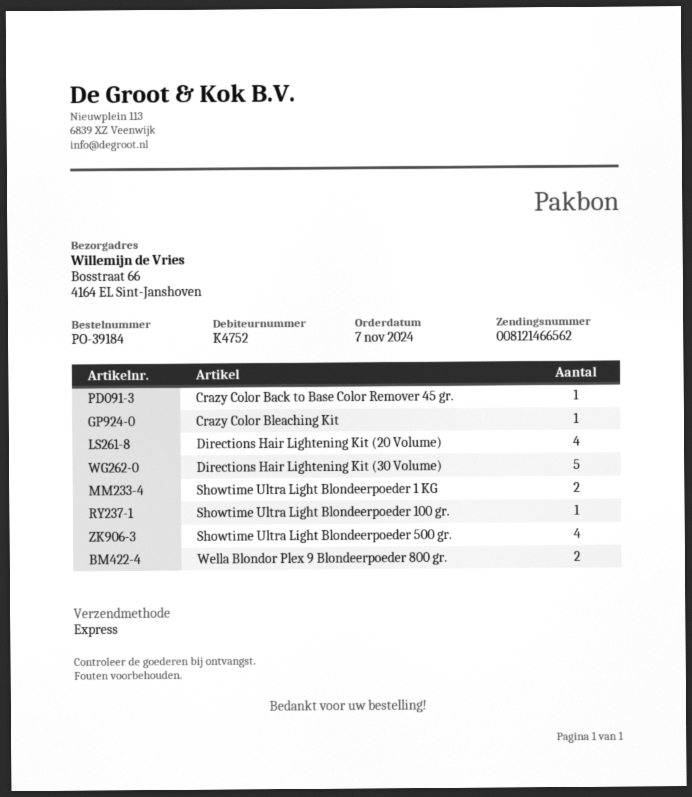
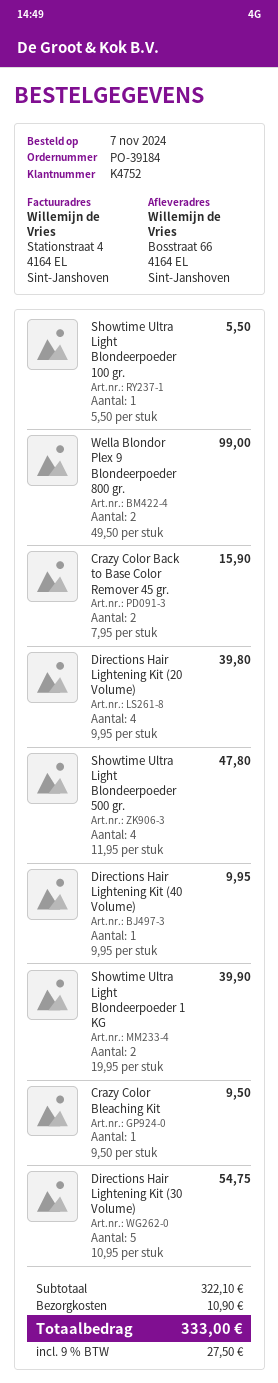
Crazy Color Back to Base Color Remover 45 gr.: 1 -> 2
Directions Hair Lightening Kit (40 Volume): none -> 1

